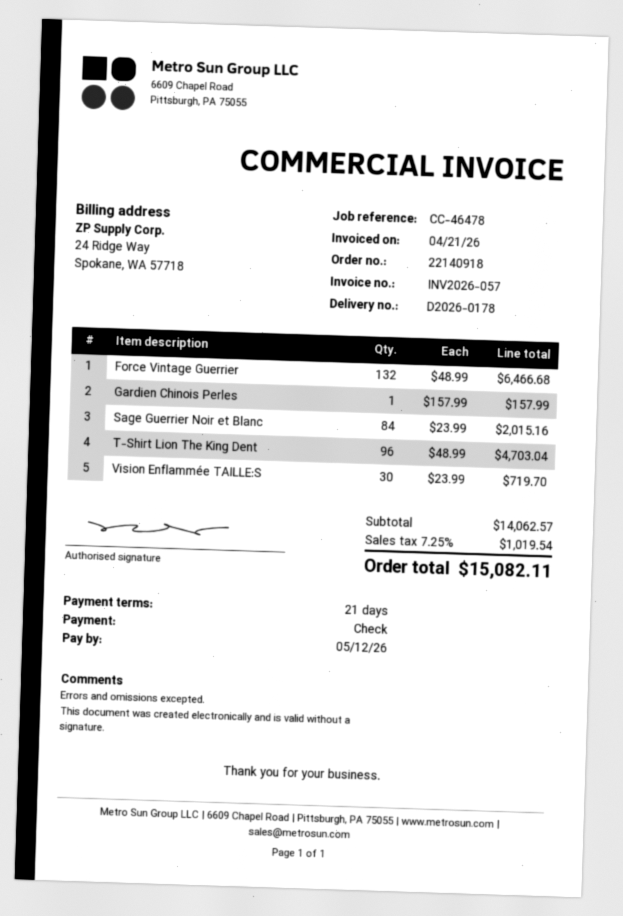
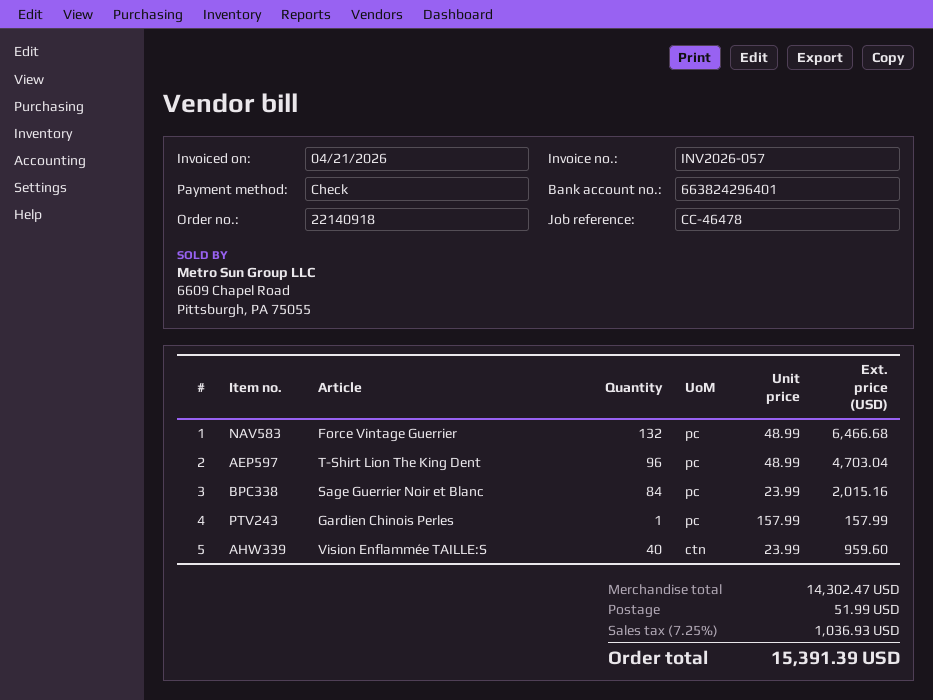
Vision Enflammée TAILLE:S: 30 x 23.99 = 719.70 -> 40 x 23.99 = 959.60
subtotal: 14062.57 -> 14302.47
shipping: none -> 51.99
tax: 7.25% = 1019.54 -> 7.25% = 1036.93
total: 15082.11 -> 15391.39

